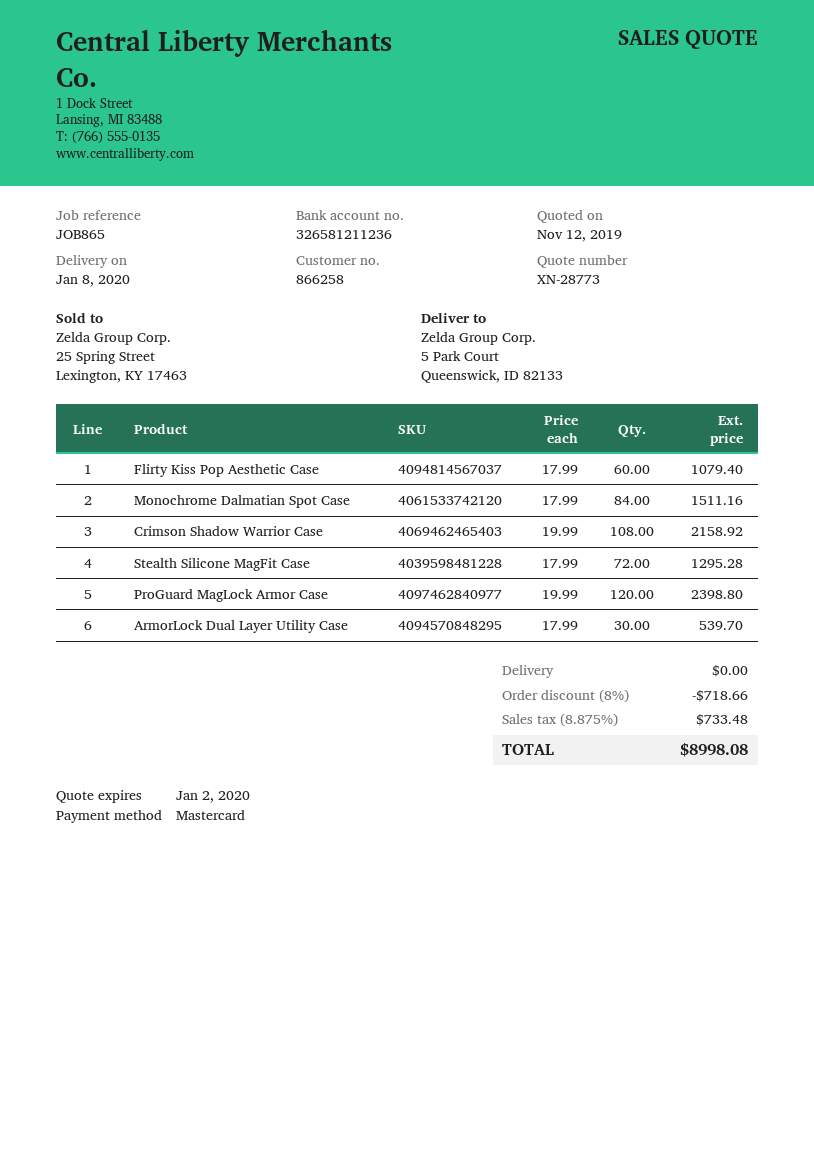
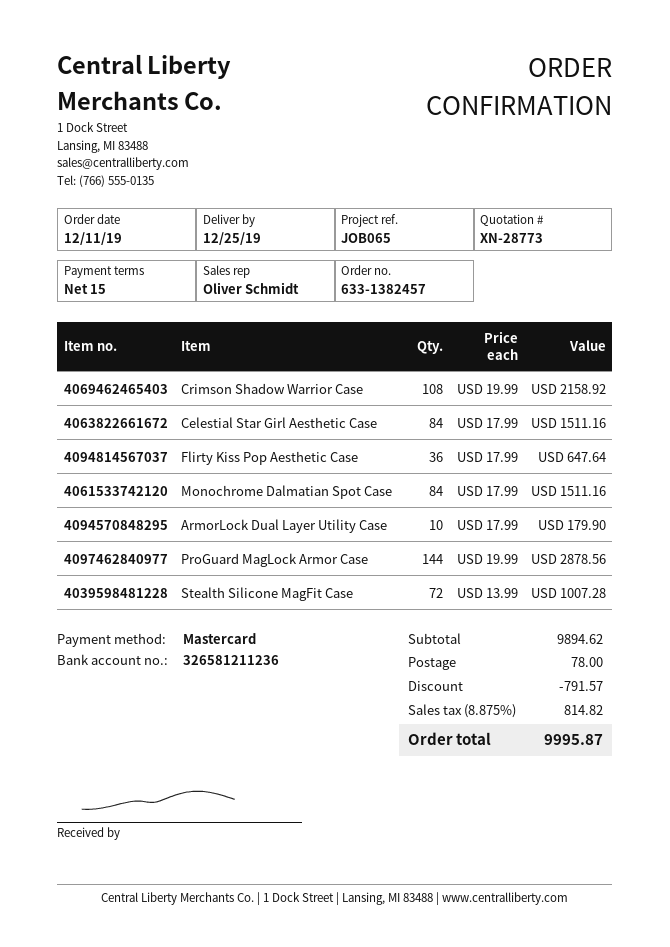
delivery date: 2020-01-08 -> 2019-12-25
reference: JOB865 -> JOB065
Flirty Kiss Pop Aesthetic Case: 60 x 17.99 = 1079.40 -> 36 x 17.99 = 647.64
Stealth Silicone MagFit Case: 72 x 17.99 = 1295.28 -> 72 x 13.99 = 1007.28
ProGuard MagLock Armor Case: 120 x 19.99 = 2398.80 -> 144 x 19.99 = 2878.56
ArmorLock Dual Layer Utility Case: 30 x 17.99 = 539.70 -> 10 x 17.99 = 179.90
Celestial Star Girl Aesthetic Case: none -> 84 x 17.99 = 1511.16
discount: 718.66 -> 791.57
shipping: 0.00 -> 78.00
tax: 8.875% = 733.48 -> 8.875% = 814.82
total: 8998.08 -> 9995.87

